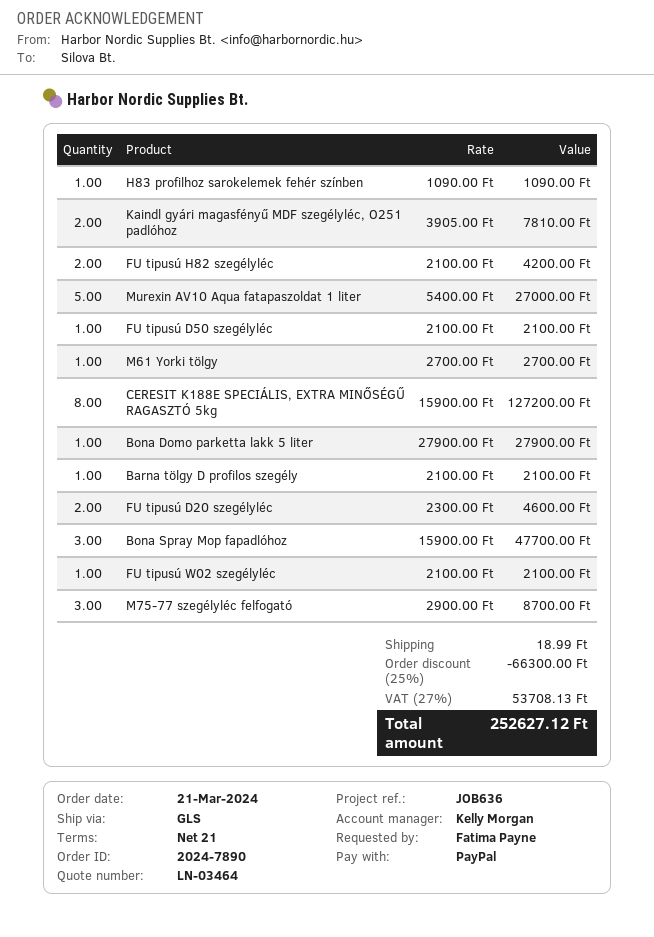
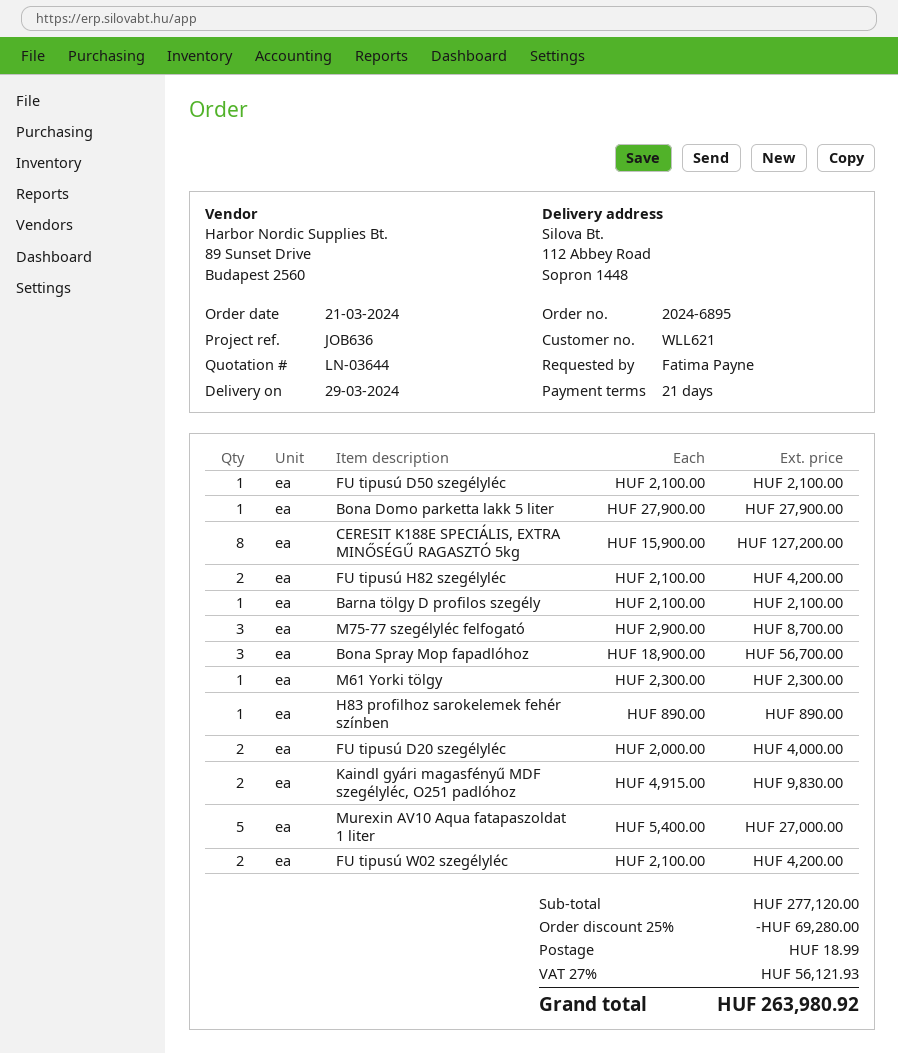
quote number: LN-03464 -> LN-03644
order number: 2024-7890 -> 2024-6895
H83 profilhoz sarokelemek fehér színben: 1 x 1090.00 = 1090.00 -> 1 x 890.00 = 890.00
Kaindl gyári magasfényű MDF szegélyléc, O251 padlóhoz: 2 x 3905.00 = 7810.00 -> 2 x 4915.00 = 9830.00
M61 Yorki tölgy: 1 x 2700.00 = 2700.00 -> 1 x 2300.00 = 2300.00
FU tipusú D20 szegélyléc: 2 x 2300.00 = 4600.00 -> 2 x 2000.00 = 4000.00
Bona Spray Mop fapadlóhoz: 3 x 15900.00 = 47700.00 -> 3 x 18900.00 = 56700.00
FU tipusú W02 szegélyléc: 1 x 2100.00 = 2100.00 -> 2 x 2100.00 = 4200.00
discount: 25% = 66300.00 -> 25% = 69280.00
tax: 27% = 53708.13 -> 27% = 56121.93
total: 252627.12 -> 263980.92

